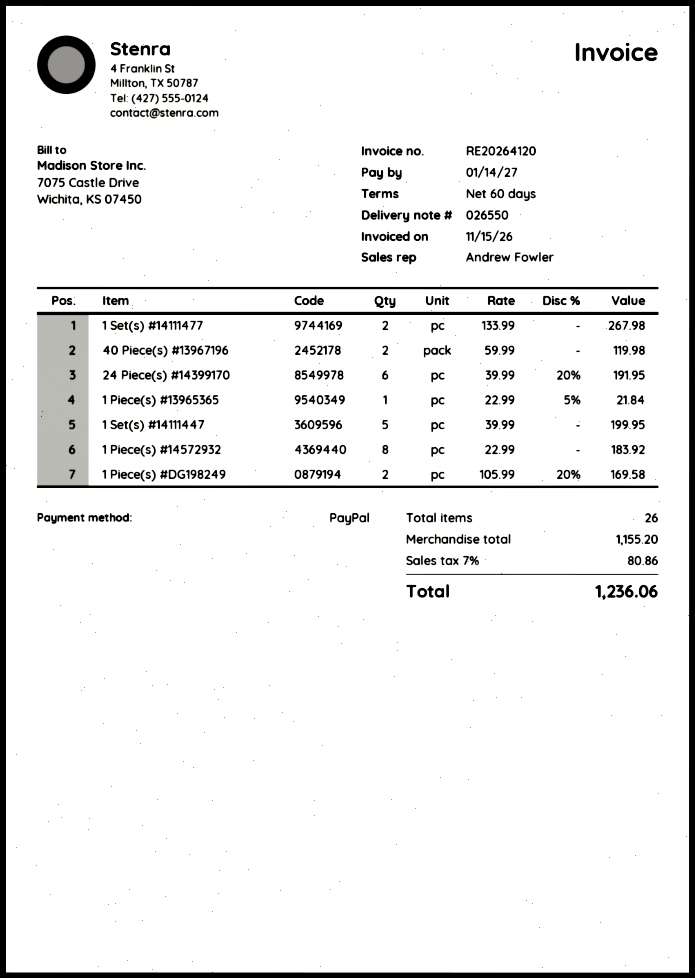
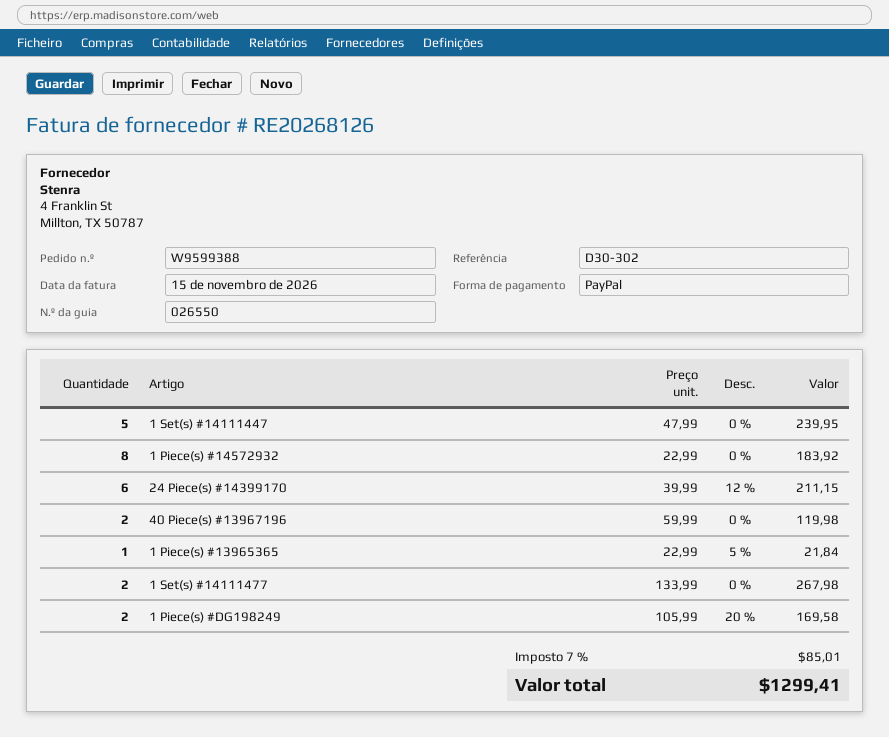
invoice number: RE20264120 -> RE20268126
24 Piece(s) #14399170: 6 x 39.99 - 20% = 191.95 -> 6 x 39.99 - 12% = 211.15
1 Set(s) #14111447: 5 x 39.99 = 199.95 -> 5 x 47.99 = 239.95
tax: 7% = 80.86 -> 7% = 85.01
total: 1236.06 -> 1299.41

